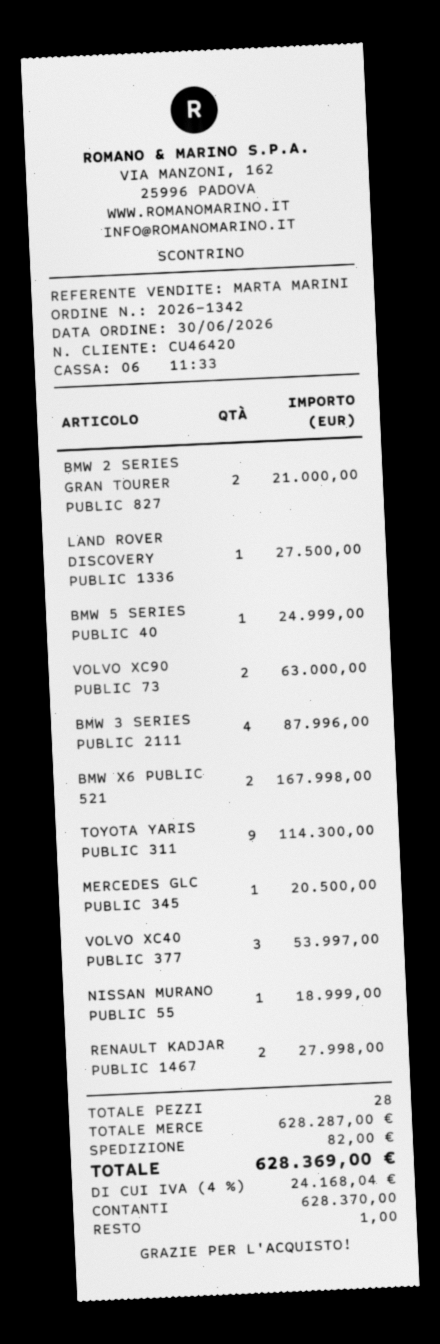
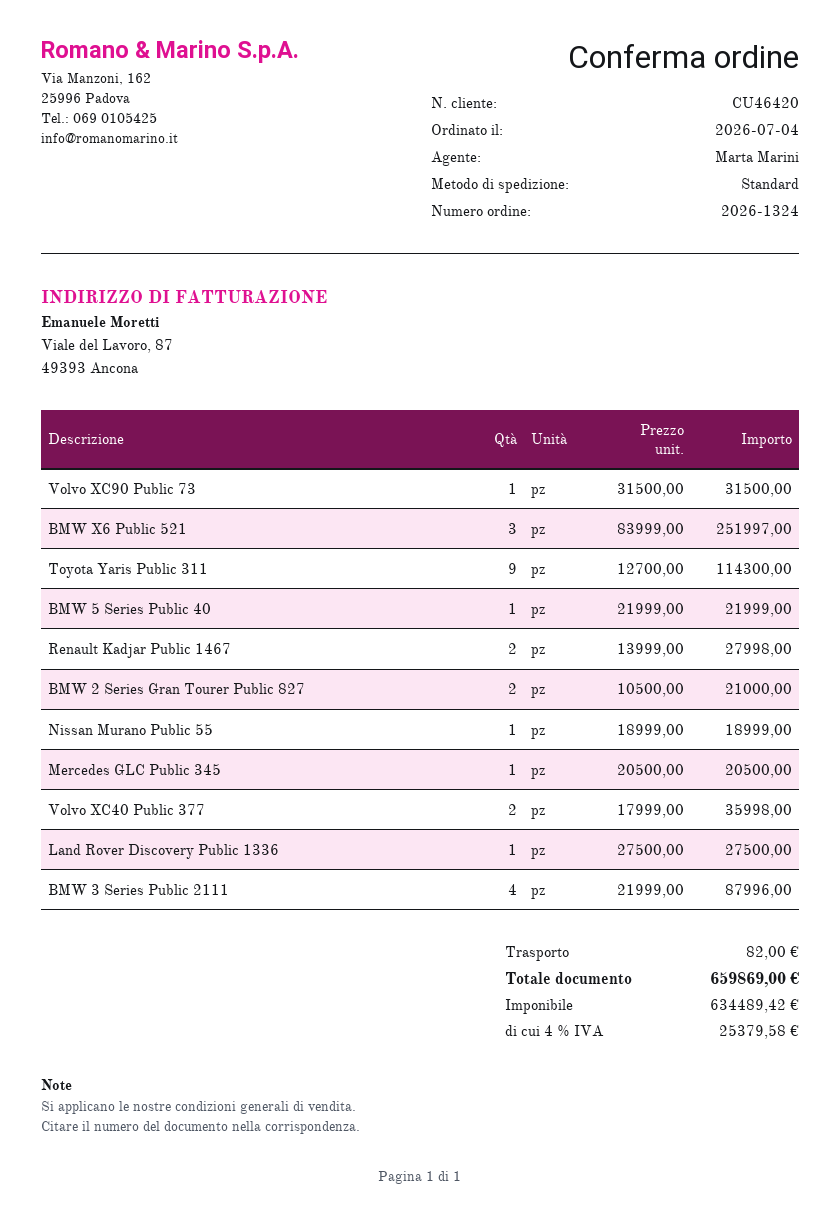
order number: 2026-1342 -> 2026-1324
order date: 2026-06-30 -> 2026-07-04
BMW 5 SERIES PUBLIC 40: 1 for 24999.00 -> 1 for 21999.00
VOLVO XC90 PUBLIC 73: 2 for 63000.00 -> 1 for 31500.00
BMW X6 PUBLIC 521: 2 for 167998.00 -> 3 for 251997.00
VOLVO XC40 PUBLIC 377: 3 for 53997.00 -> 2 for 35998.00
tax: 4% = 24168.04 -> 4% = 25379.58
total: 628369.00 -> 659869.00

